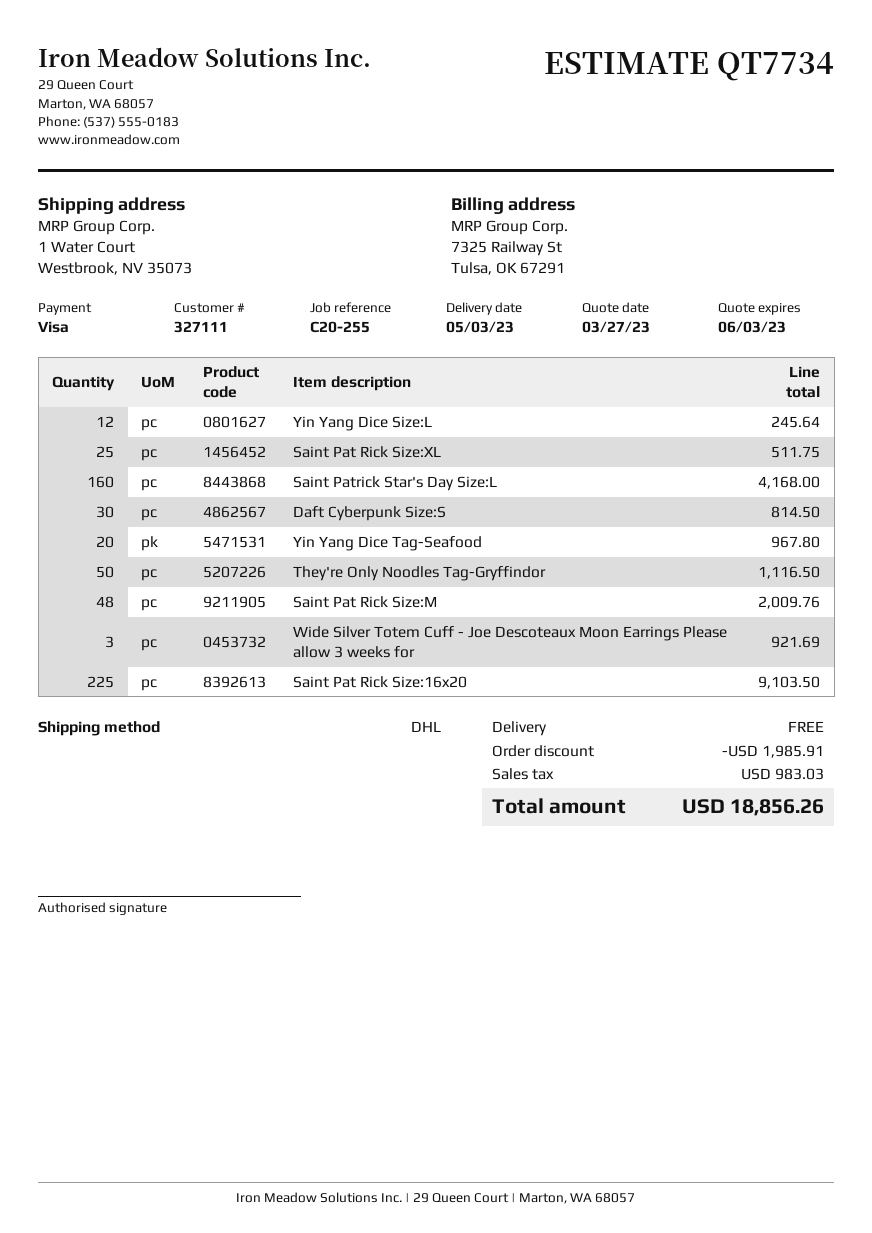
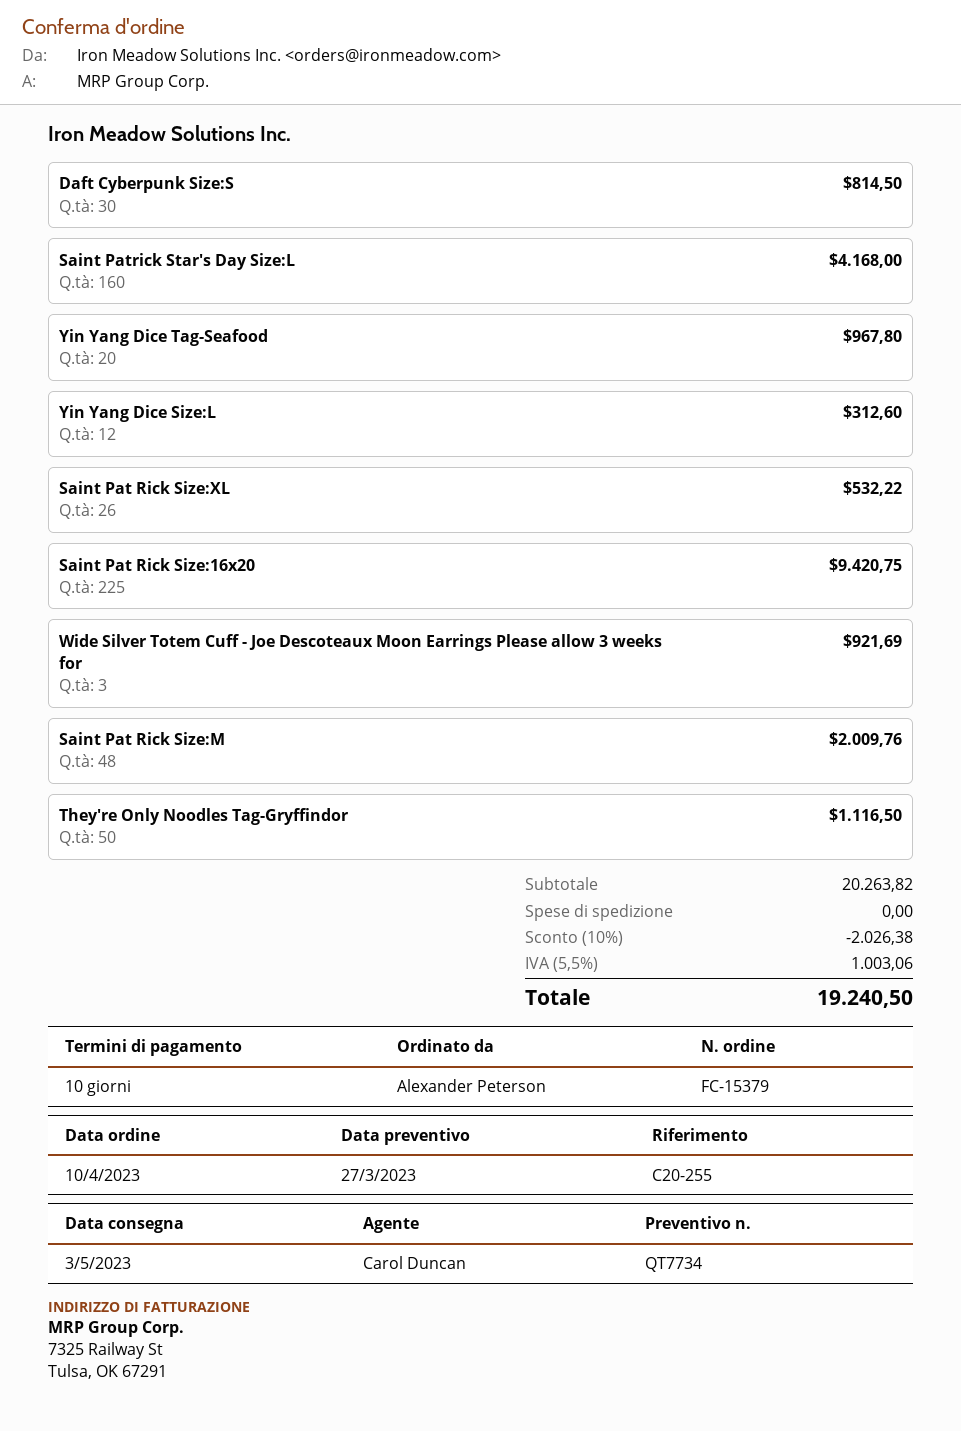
Yin Yang Dice Size:L: 12 for 245.64 -> 12 for 312.60
Saint Pat Rick Size:XL: 25 for 511.75 -> 26 for 532.22
Saint Pat Rick Size:16x20: 225 for 9103.50 -> 225 for 9420.75
discount: 1985.91 -> 2026.38
tax: 983.03 -> 1003.06
total: 18856.26 -> 19240.50

